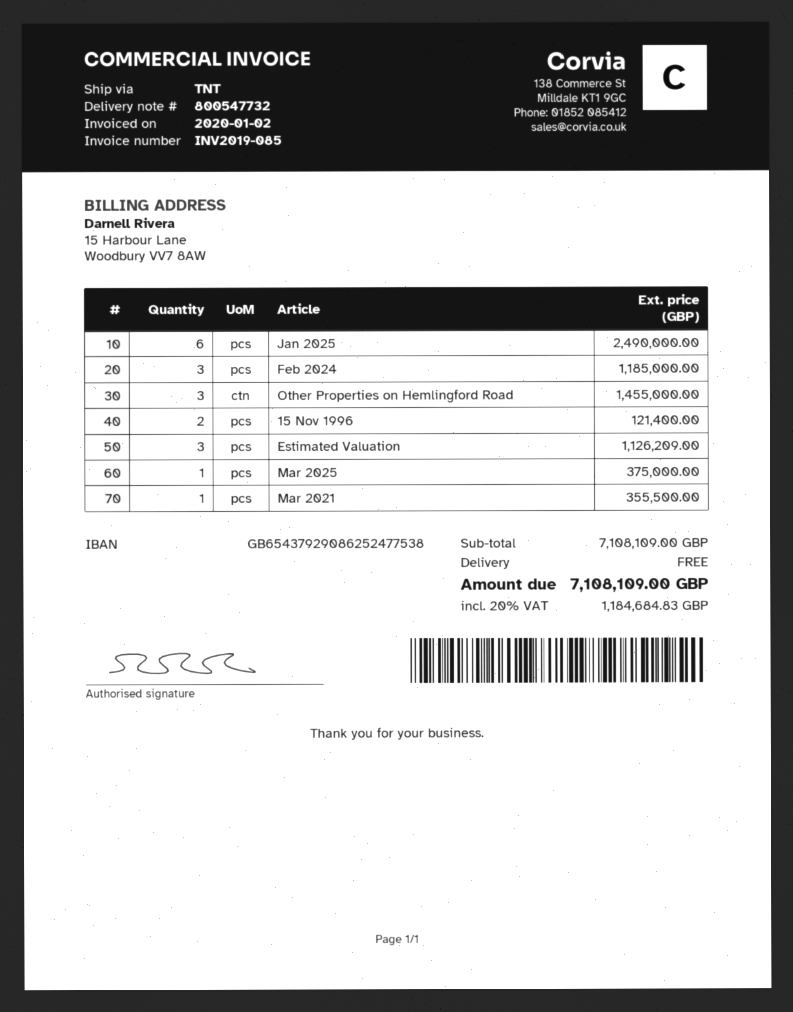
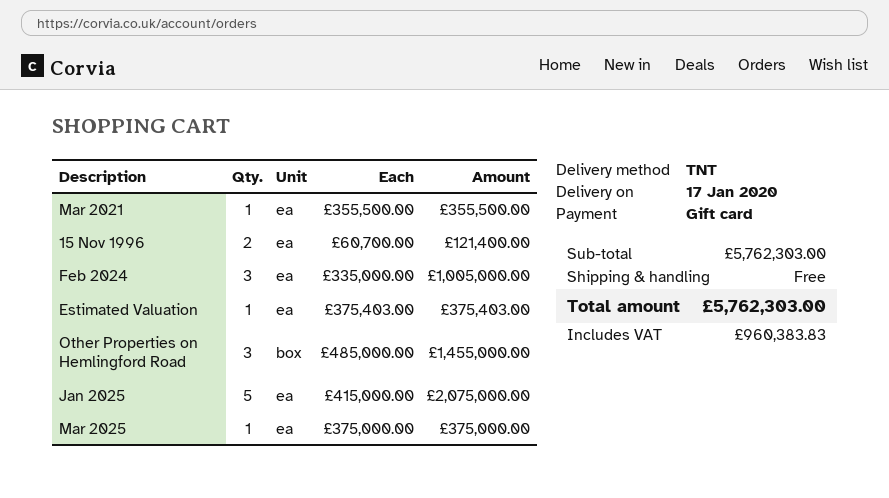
Jan 2025: 6 for 2490000.00 -> 5 for 2075000.00
Feb 2024: 3 for 1185000.00 -> 3 for 1005000.00
Estimated Valuation: 3 for 1126209.00 -> 1 for 375403.00
subtotal: 7108109.00 -> 5762303.00
tax: 1184684.83 -> 960383.83
total: 7108109.00 -> 5762303.00

